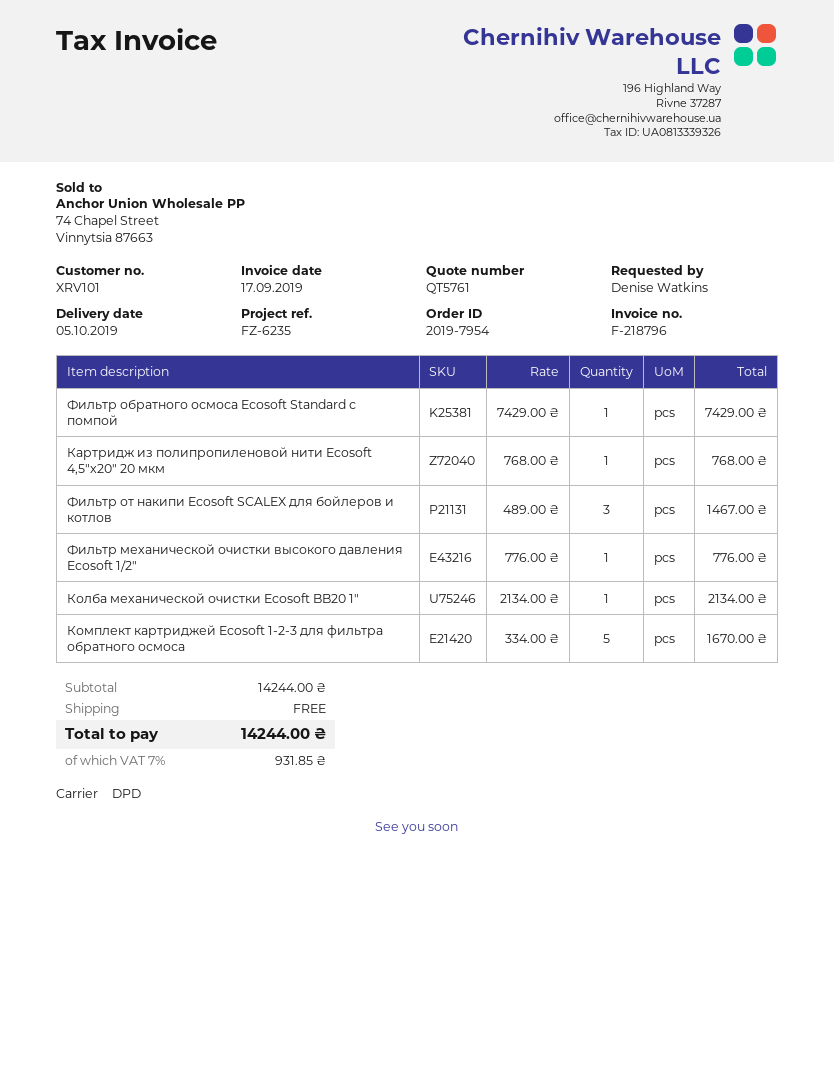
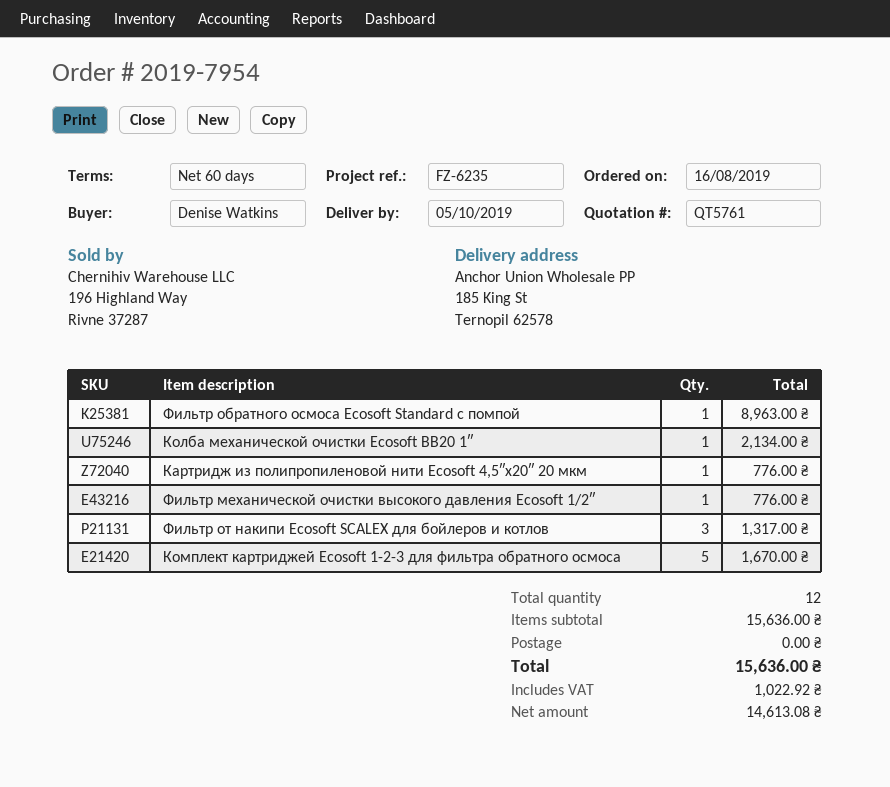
Фильтр обратного осмоса Ecosoft Standard с помпой: 1 for 7429.00 -> 1 for 8963.00
Картридж из полипропиленовой нити Ecosoft 4,5″x20″ 20 мкм: 1 for 768.00 -> 1 for 776.00
Фильтр от накипи Ecosoft SCALEX для бойлеров и котлов: 3 for 1467.00 -> 3 for 1317.00
subtotal: 14244.00 -> 15636.00
tax: 931.85 -> 1022.92
total: 14244.00 -> 15636.00

